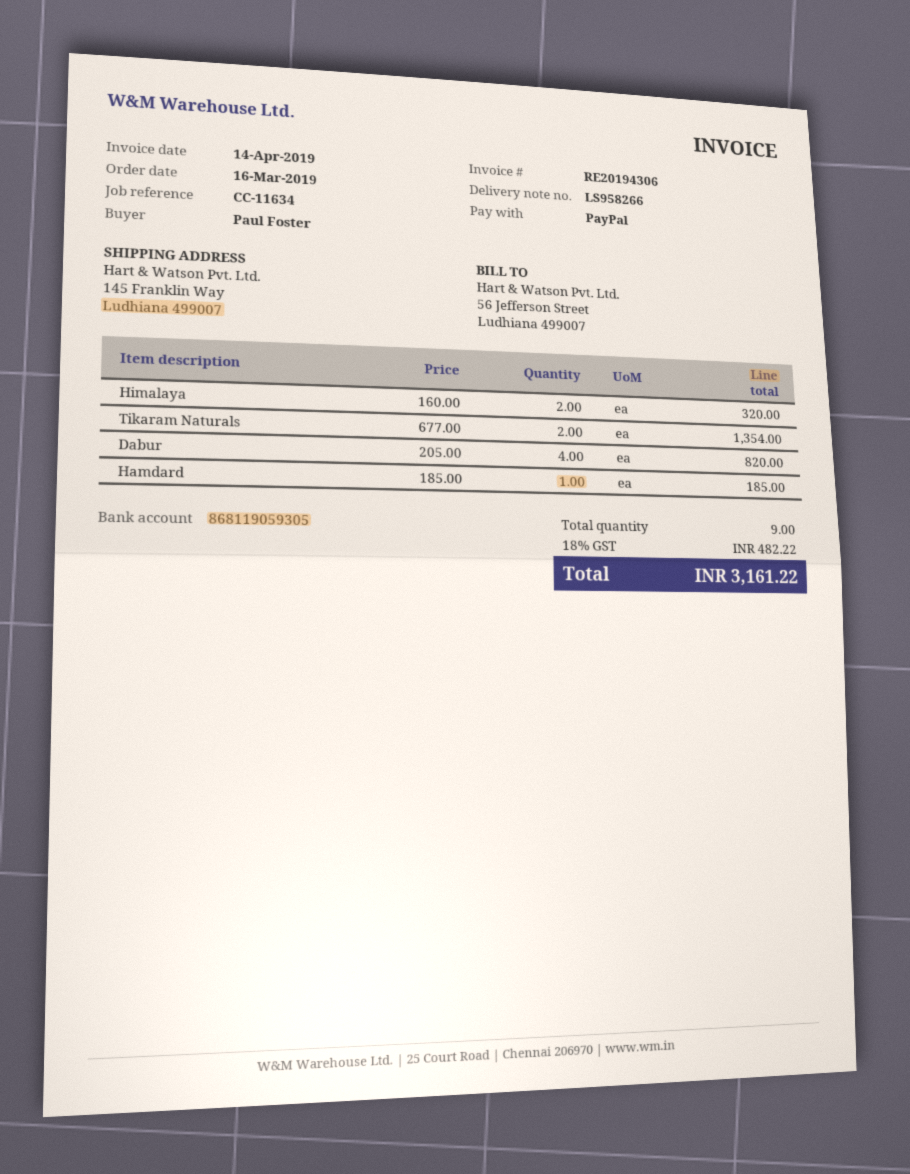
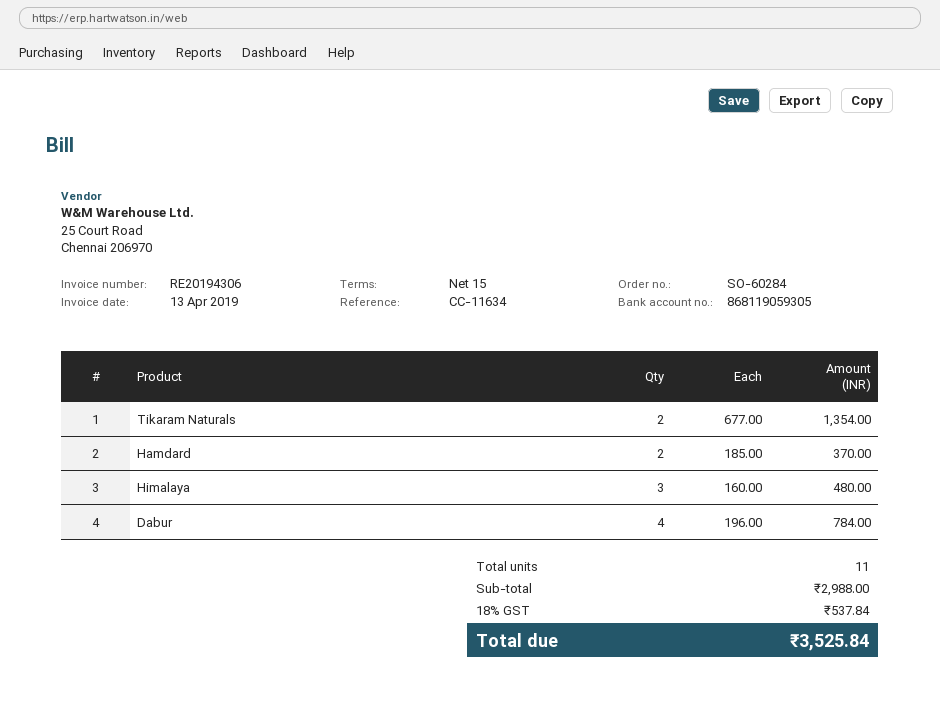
invoice date: 2019-04-14 -> 2019-04-13
Himalaya: 2 x 160.00 = 320.00 -> 3 x 160.00 = 480.00
Dabur: 4 x 205.00 = 820.00 -> 4 x 196.00 = 784.00
Hamdard: 1 x 185.00 = 185.00 -> 2 x 185.00 = 370.00
total quantity: 9 -> 11
tax: 18% = 482.22 -> 18% = 537.84
total: 3161.22 -> 3525.84

